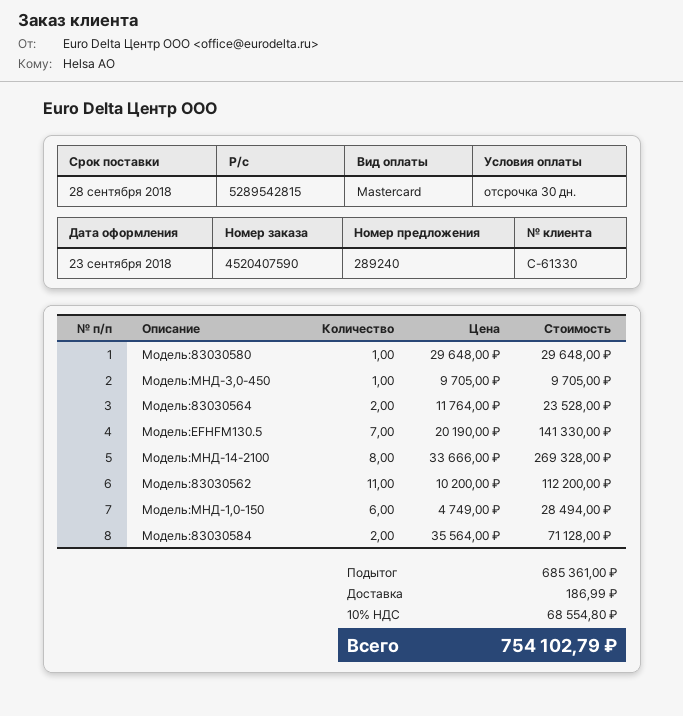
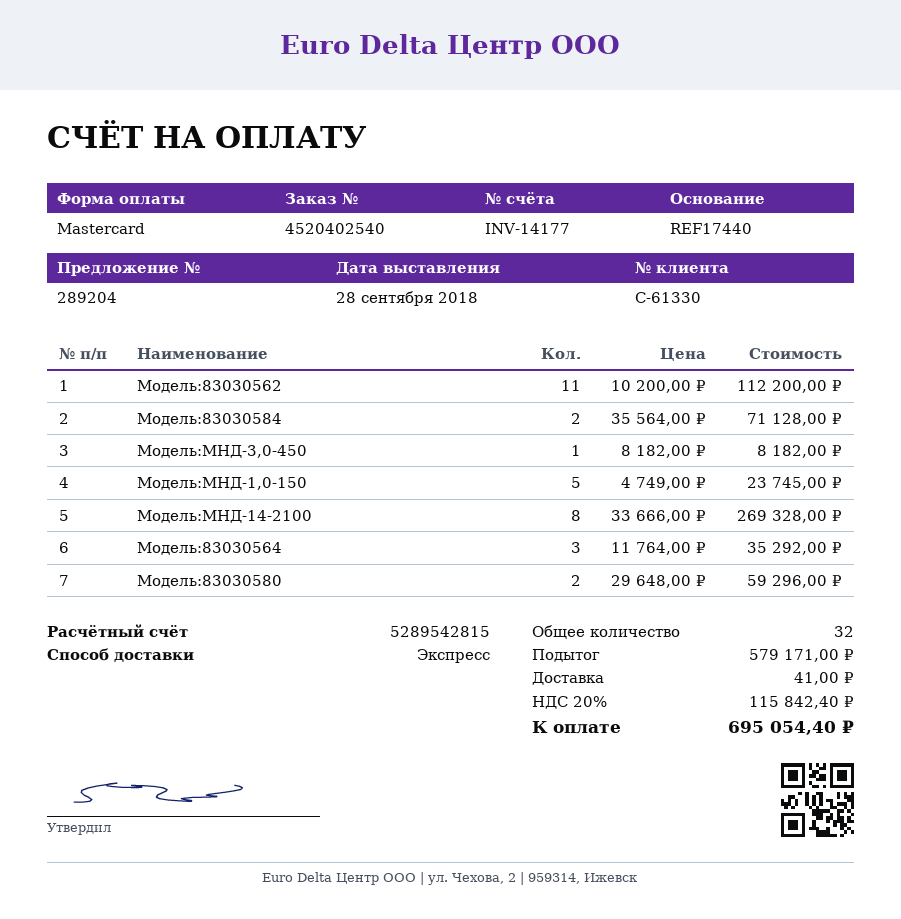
quote number: 289240 -> 289204
order number: 4520407590 -> 4520402540
Модель:83030580: 1 x 29648.00 = 29648.00 -> 2 x 29648.00 = 59296.00
Модель:МНД-3,0-450: 1 x 9705.00 = 9705.00 -> 1 x 8182.00 = 8182.00
Модель:83030564: 2 x 11764.00 = 23528.00 -> 3 x 11764.00 = 35292.00
Модель:EFHFM130.5: 7 x 20190.00 = 141330.00 -> none
Модель:МНД-1,0-150: 6 x 4749.00 = 28494.00 -> 5 x 4749.00 = 23745.00
subtotal: 685361.00 -> 579171.00
shipping: 186.99 -> 41.00
tax: 10% = 68554.80 -> 20% = 115842.40
total: 754102.79 -> 695054.40

